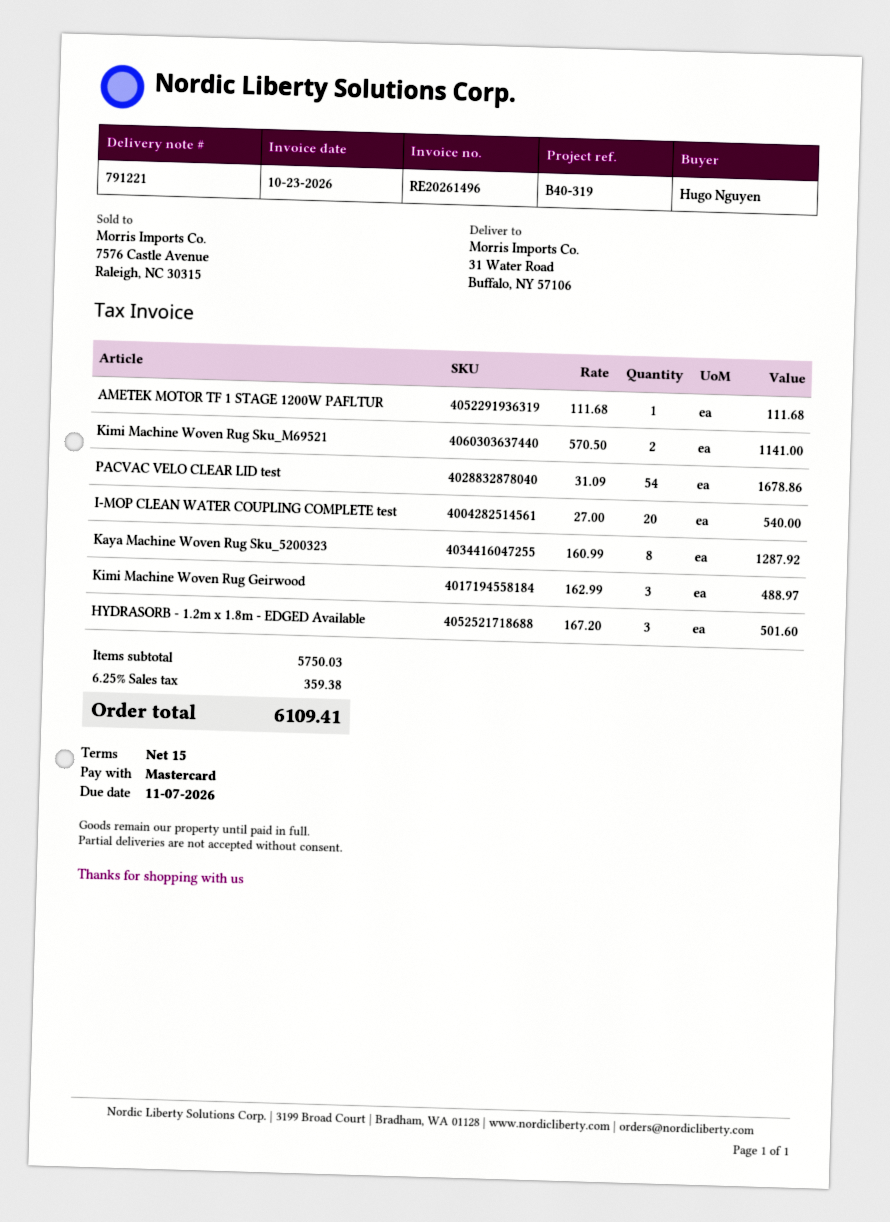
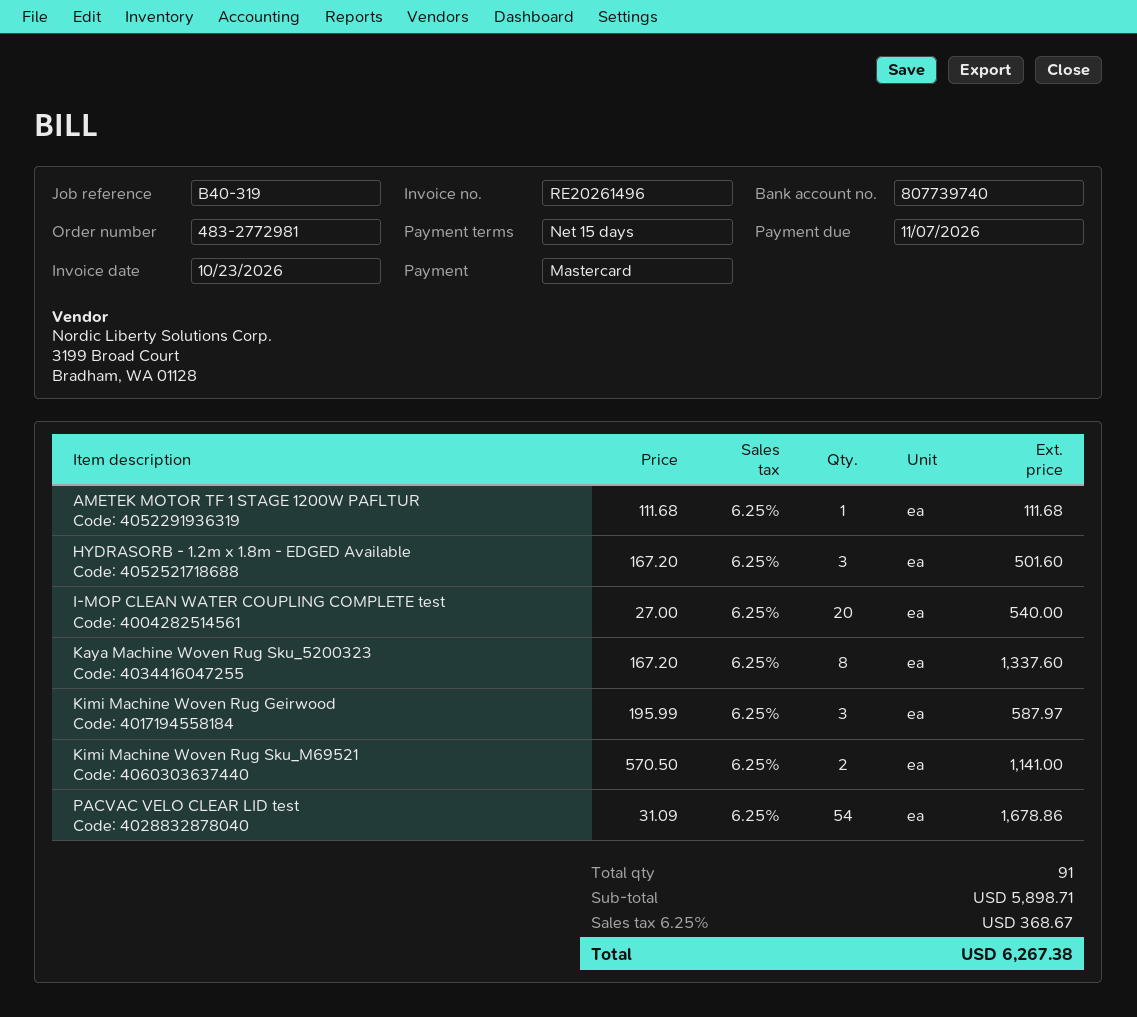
Kaya Machine Woven Rug Sku_5200323: 8 x 160.99 = 1287.92 -> 8 x 167.20 = 1337.60
Kimi Machine Woven Rug Geirwood: 3 x 162.99 = 488.97 -> 3 x 195.99 = 587.97
subtotal: 5750.03 -> 5898.71
tax: 6.25% = 359.38 -> 6.25% = 368.67
total: 6109.41 -> 6267.38

